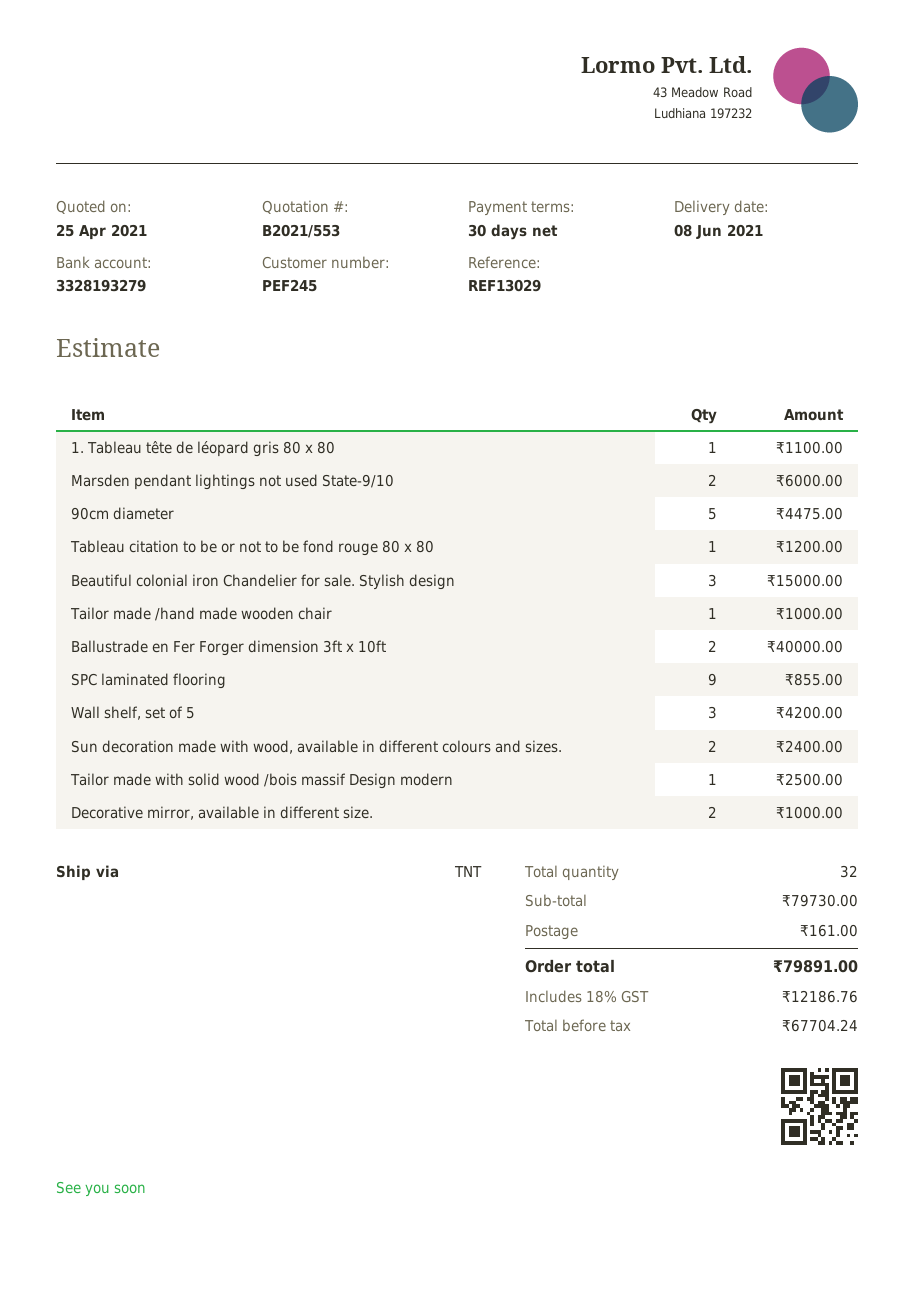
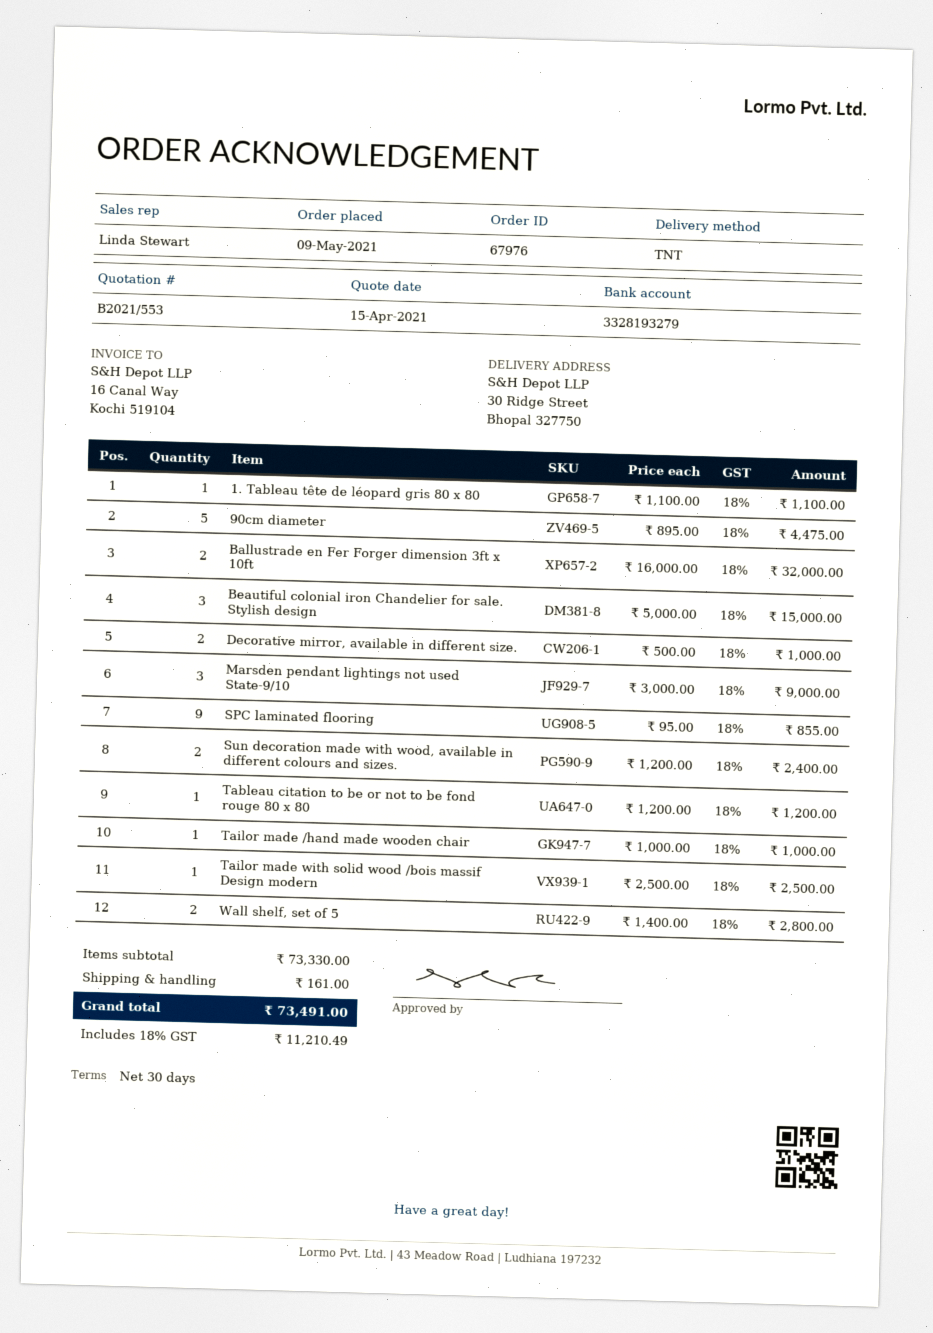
quote date: 2021-04-25 -> 2021-04-15
Marsden pendant lightings not used State-9/10: 2 for 6000.00 -> 3 for 9000.00
Ballustrade en Fer Forger dimension 3ft x 10ft: 2 for 40000.00 -> 2 for 32000.00
Wall shelf, set of 5: 3 for 4200.00 -> 2 for 2800.00
subtotal: 79730.00 -> 73330.00
tax: 18% = 12186.76 -> 18% = 11210.49
total: 79891.00 -> 73491.00

